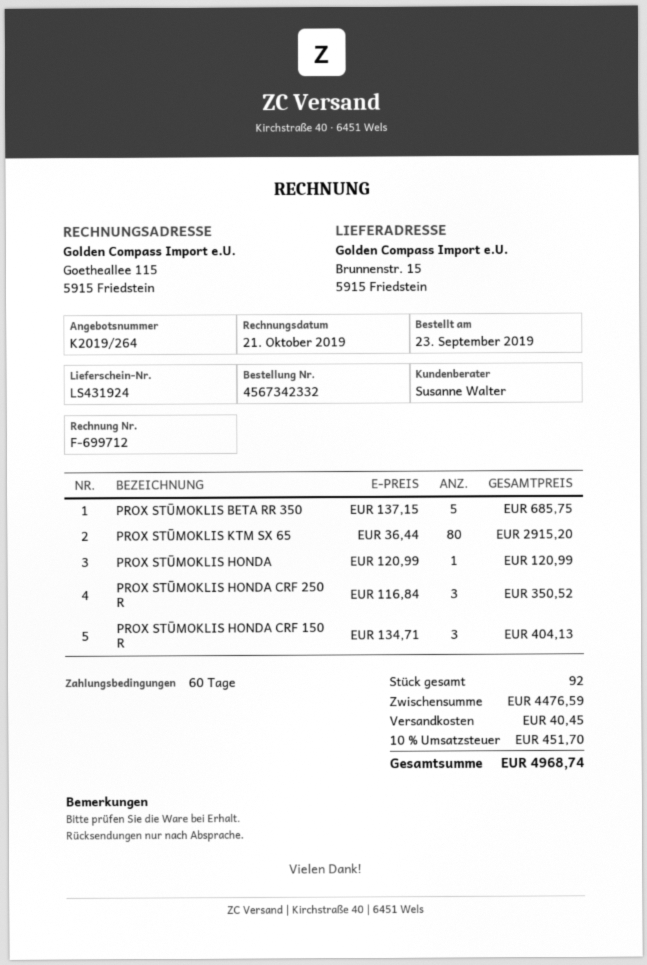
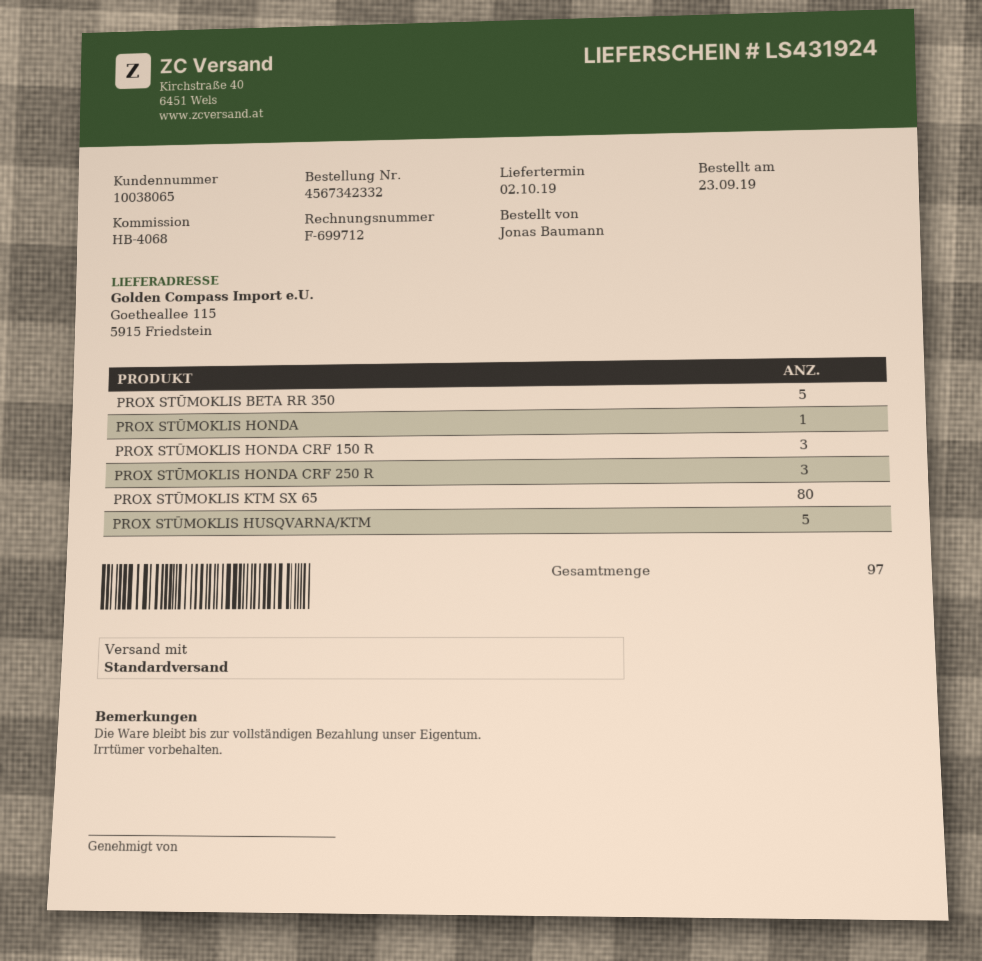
ship to: Brunnenstr. 15, 5915 Friedstein -> Goetheallee 115, 5915 Friedstein
PROX STŪMOKLIS HUSQVARNA/KTM: none -> 5
total quantity: 92 -> 97

